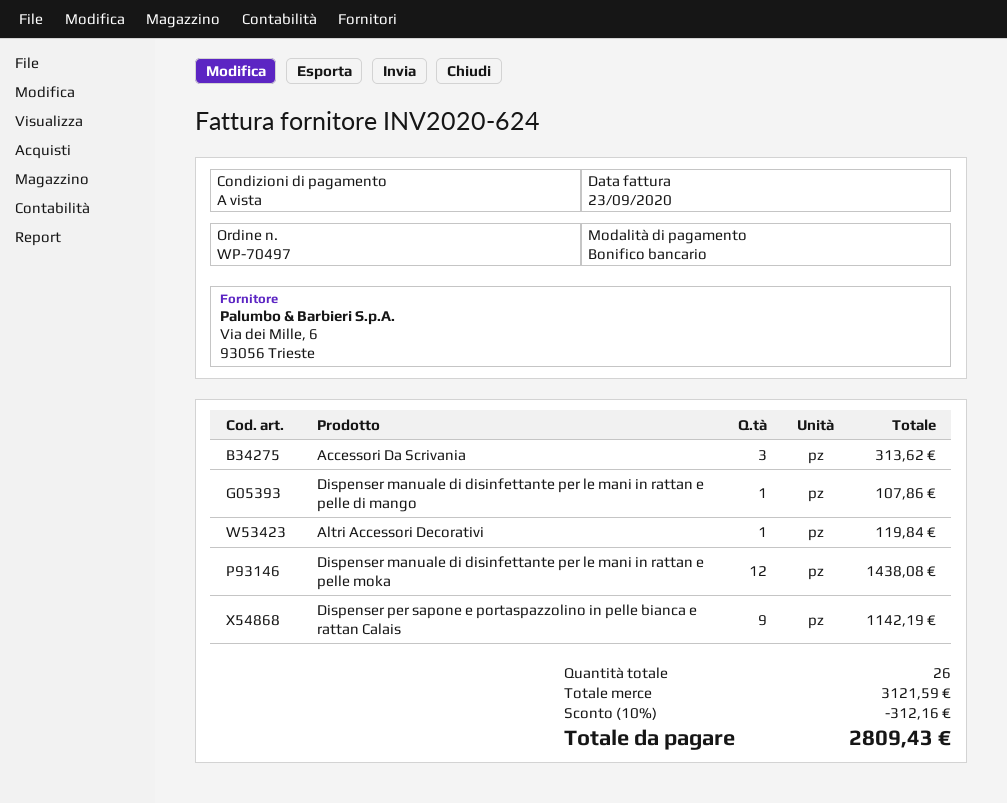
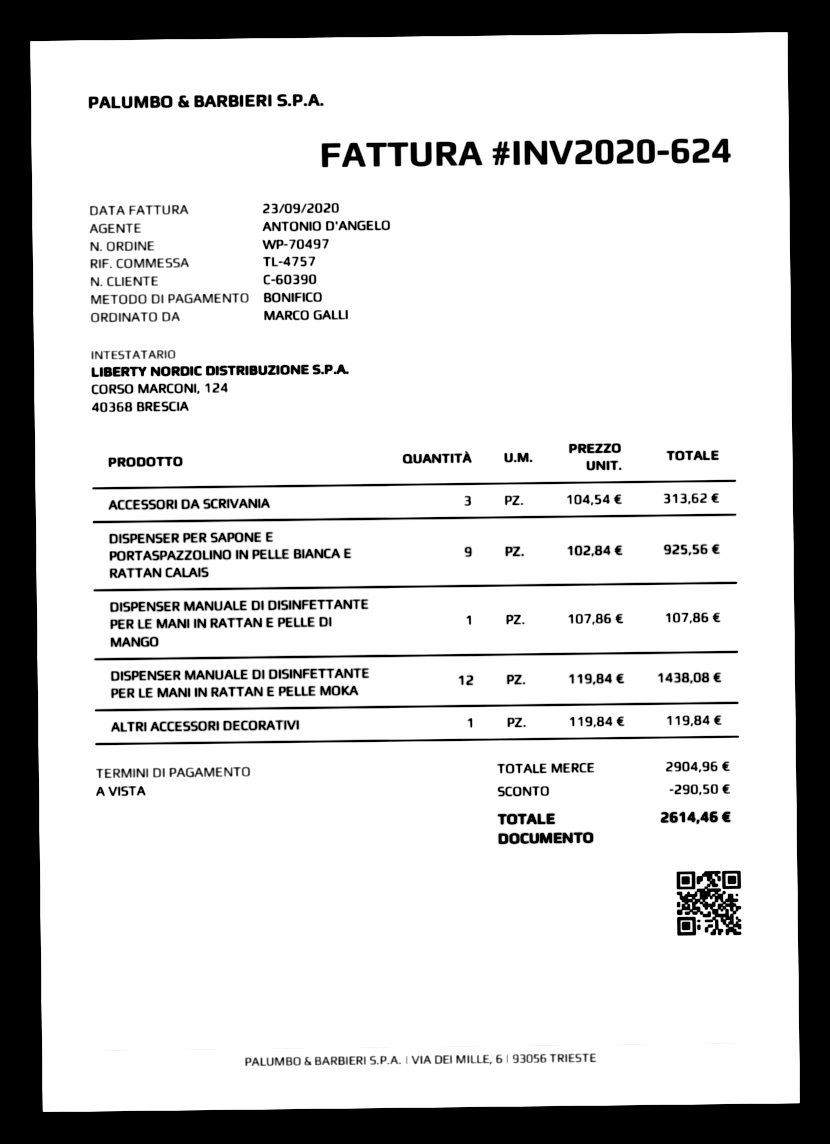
Dispenser per sapone e portaspazzolino in pelle bianca e rattan Calais: 9 for 1142.19 -> 9 for 925.56
subtotal: 3121.59 -> 2904.96
discount: 312.16 -> 290.50
total: 2809.43 -> 2614.46

